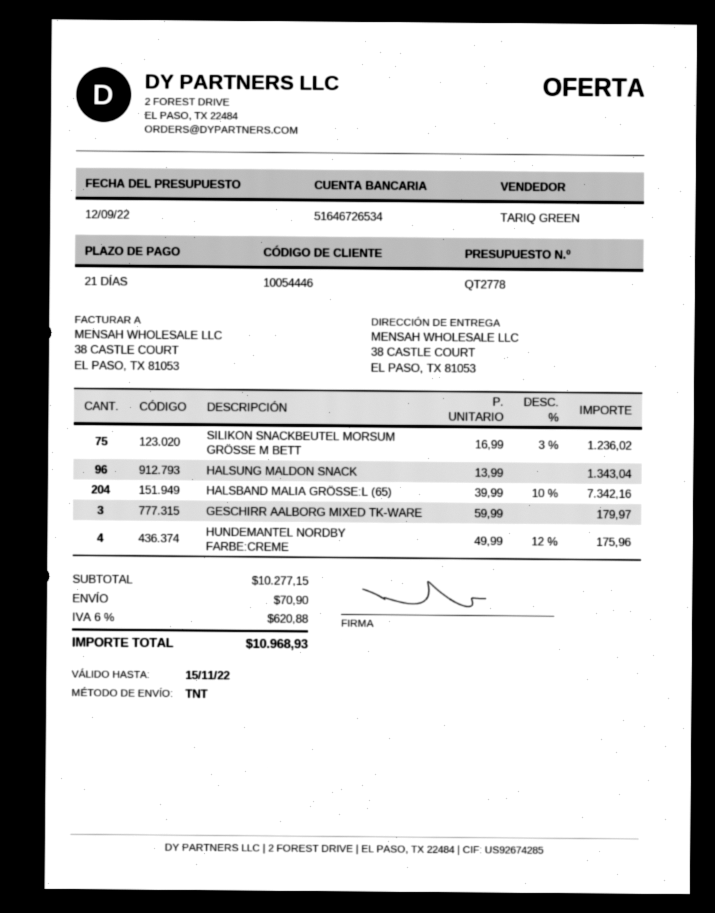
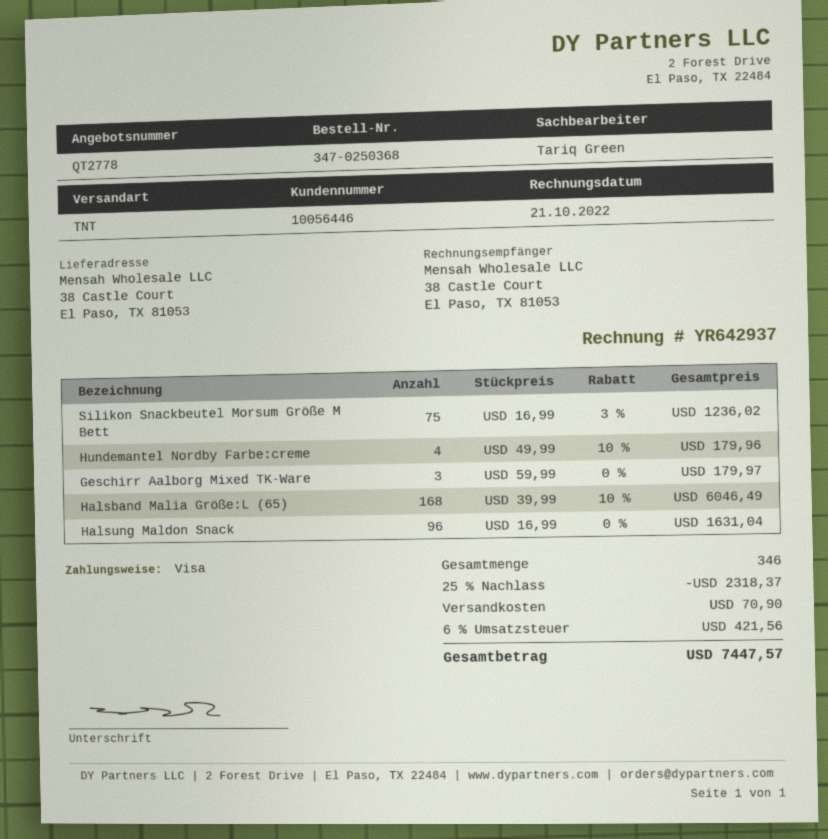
customer number: 10054446 -> 10056446
HALSUNG MALDON SNACK: 96 x 13.99 = 1343.04 -> 96 x 16.99 = 1631.04
HALSBAND MALIA GRÖSSE:L (65): 204 x 39.99 - 10% = 7342.16 -> 168 x 39.99 - 10% = 6046.49
HUNDEMANTEL NORDBY FARBE:CREME: 4 x 49.99 - 12% = 175.96 -> 4 x 49.99 - 10% = 179.96
discount: none -> 25% = 2318.37
tax: 6% = 620.88 -> 6% = 421.56
total: 10968.93 -> 7447.57

